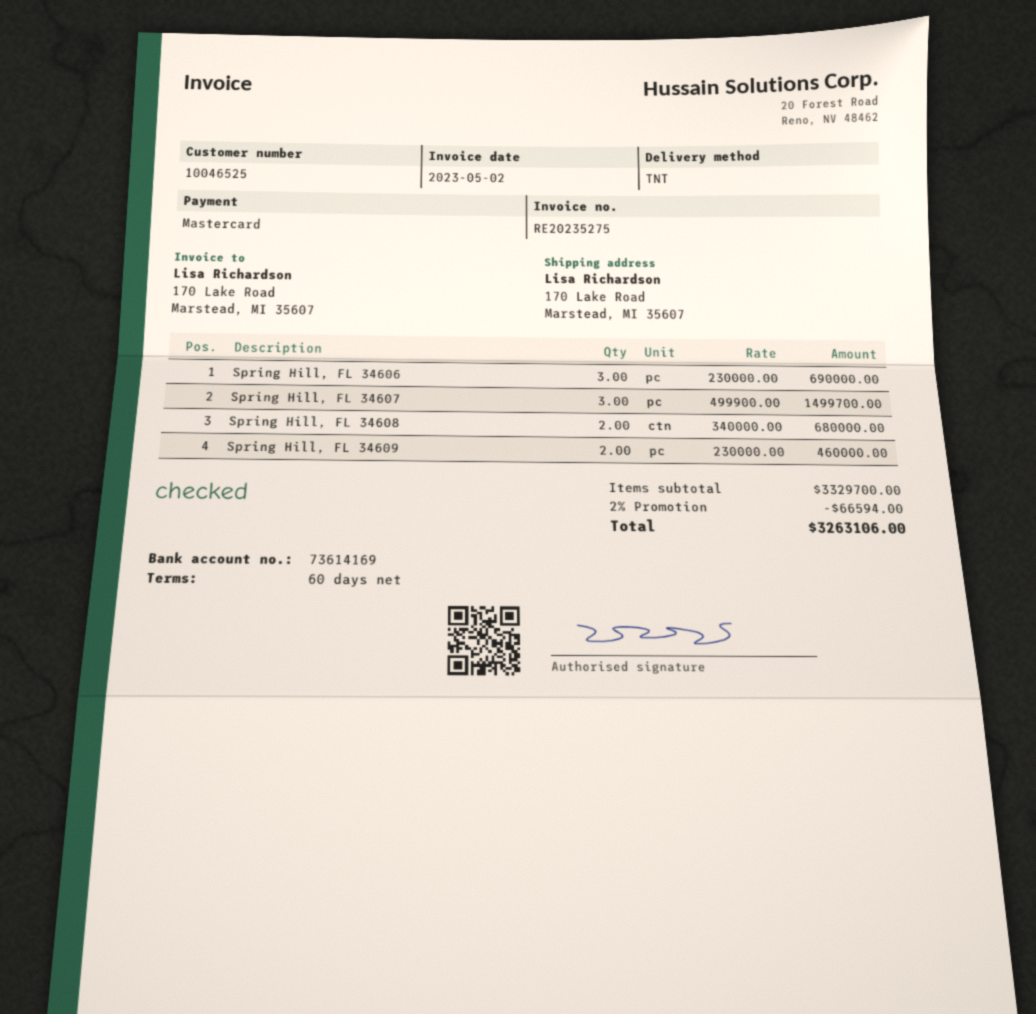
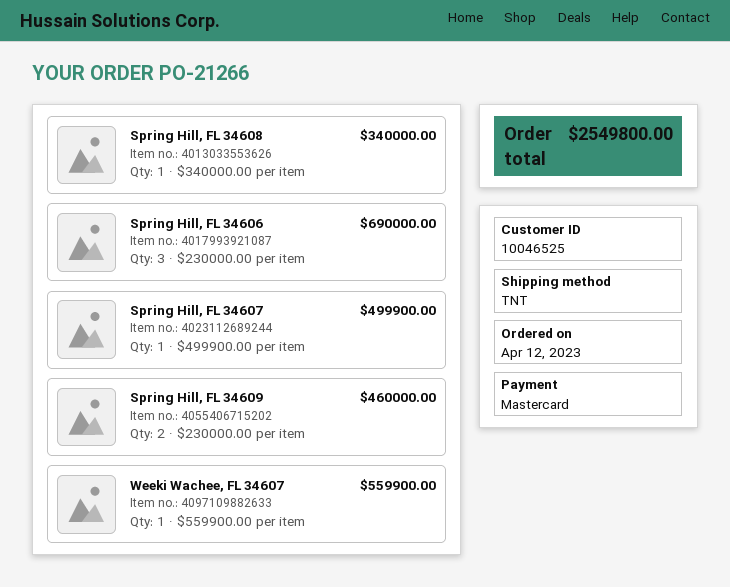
Spring Hill, FL 34607: 3 x 499900.00 = 1499700.00 -> 1 x 499900.00 = 499900.00
Spring Hill, FL 34608: 2 x 340000.00 = 680000.00 -> 1 x 340000.00 = 340000.00
Weeki Wachee, FL 34607: none -> 1 x 559900.00 = 559900.00
discount: 2% = 66594.00 -> none
total: 3263106.00 -> 2549800.00

